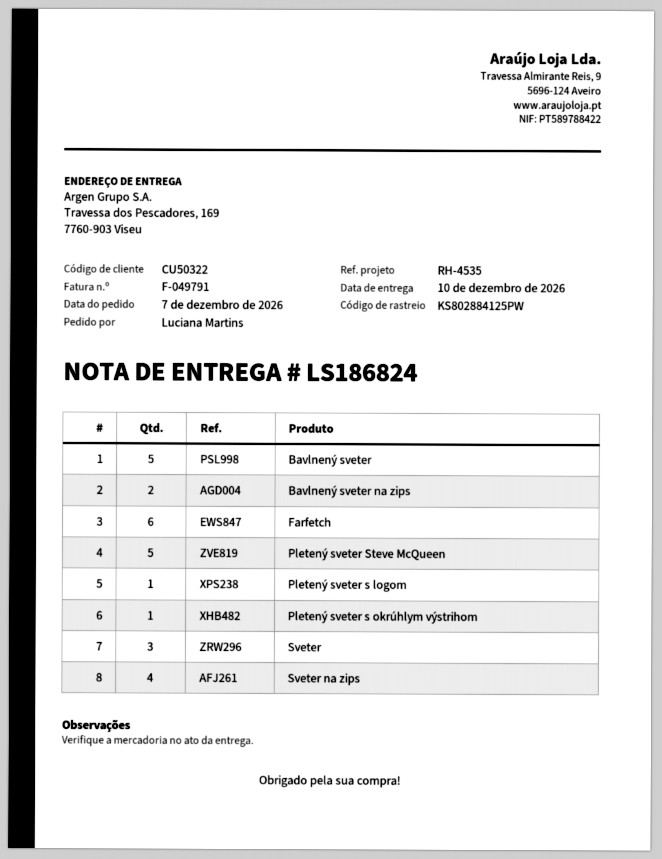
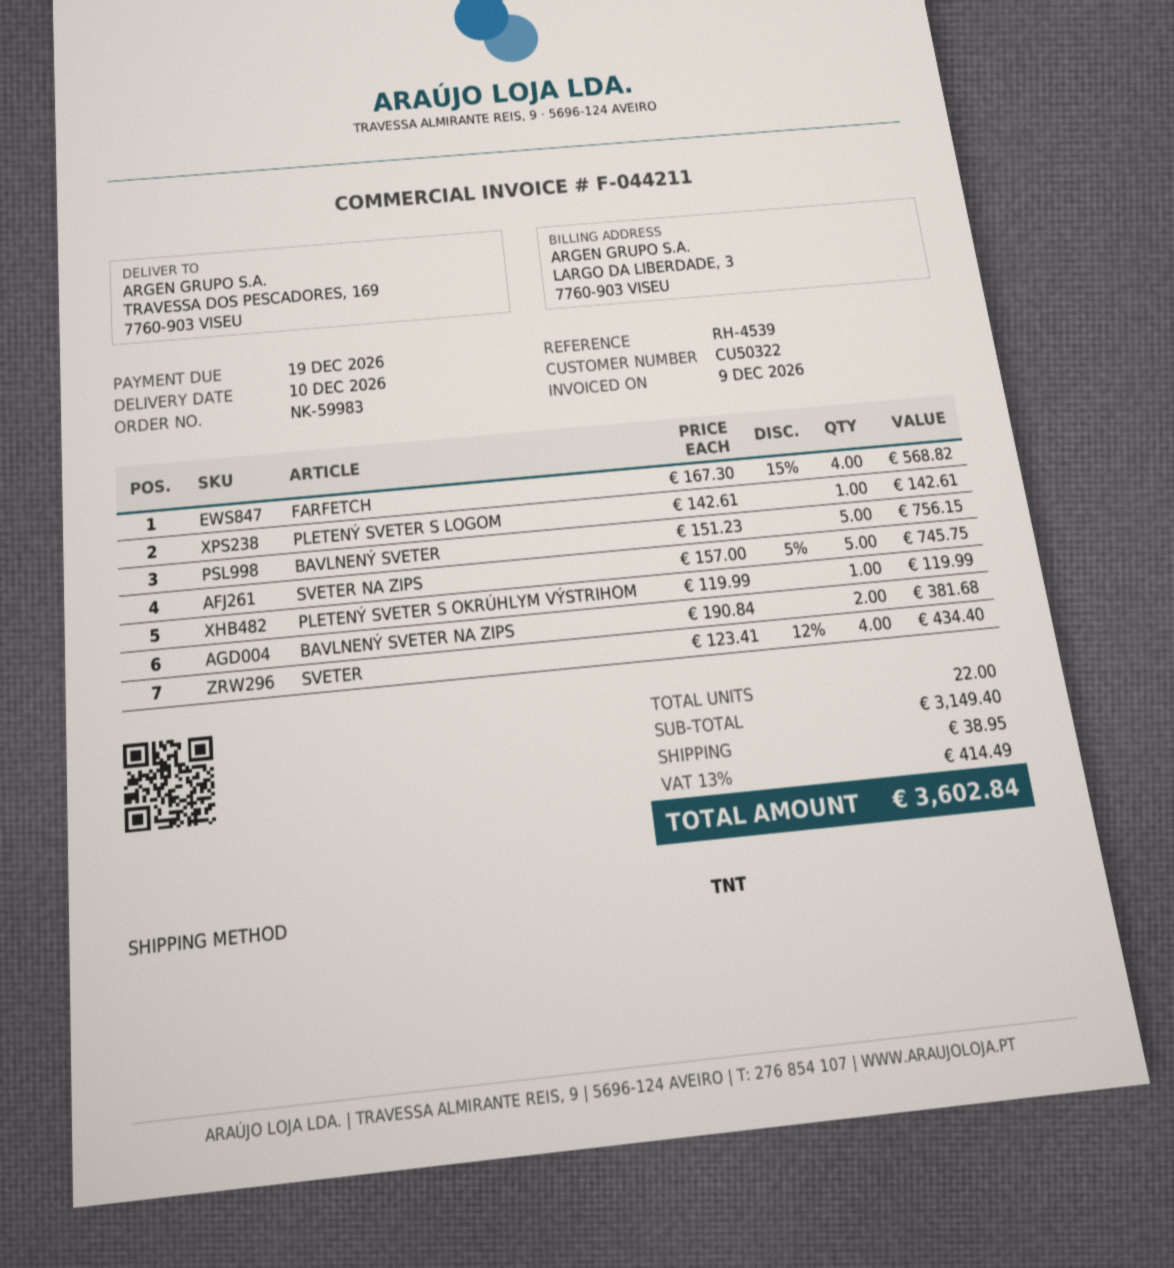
invoice number: F-049791 -> F-044211
reference: RH-4535 -> RH-4539
Farfetch: 6 -> 4
Pletený sveter Steve McQueen: 5 -> none
Sveter: 3 -> 4
Sveter na zips: 4 -> 5

